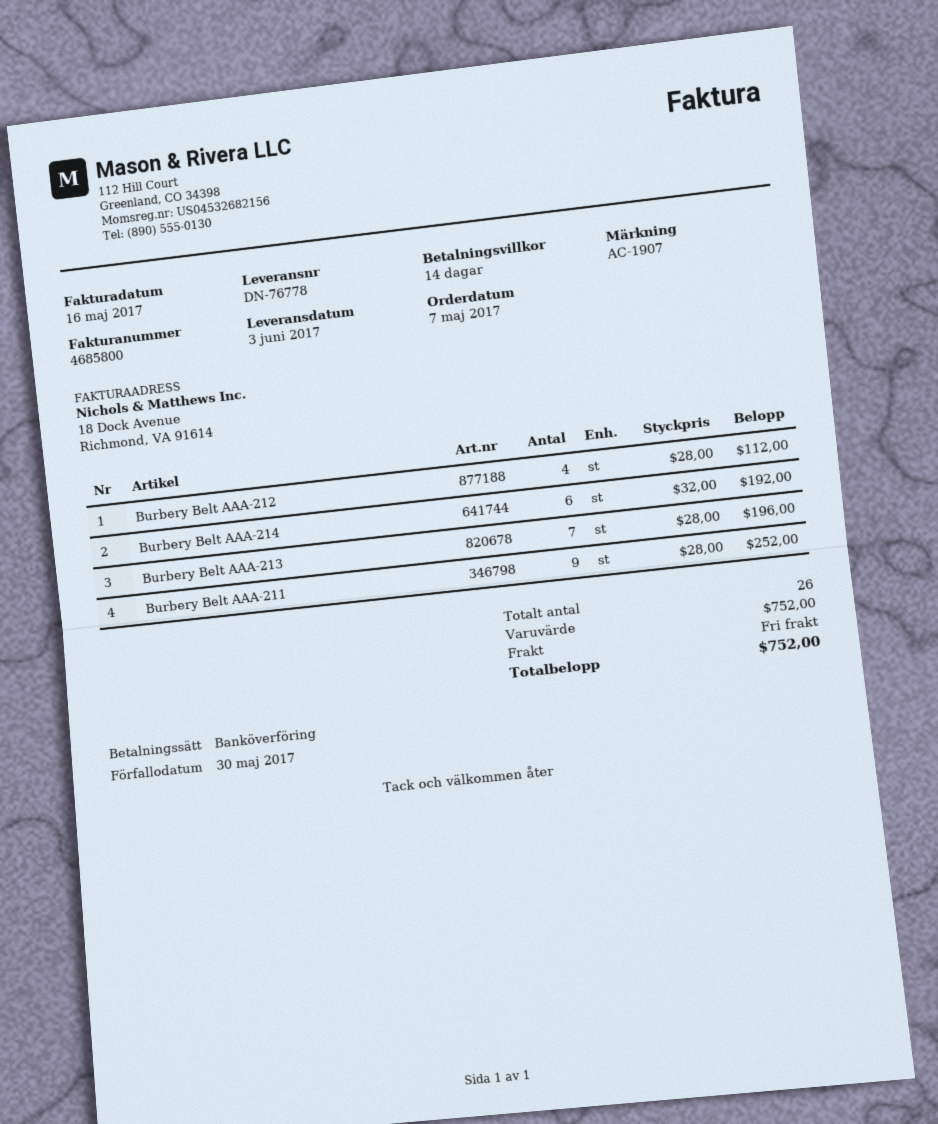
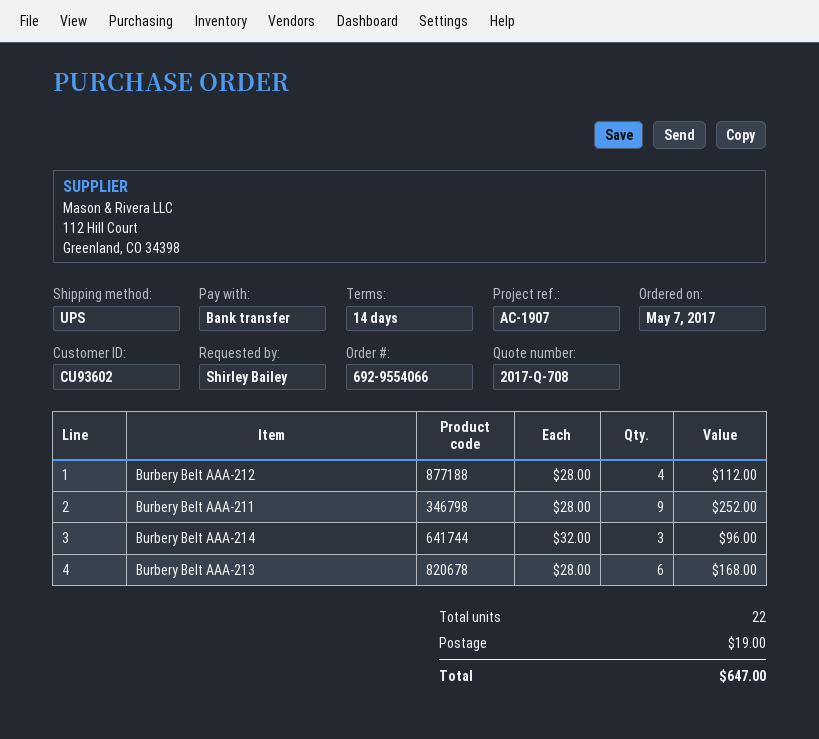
Burbery Belt AAA-214: 6 x 32.00 = 192.00 -> 3 x 32.00 = 96.00
Burbery Belt AAA-213: 7 x 28.00 = 196.00 -> 6 x 28.00 = 168.00
total quantity: 26 -> 22
shipping: 0.00 -> 19.00
total: 752.00 -> 647.00

